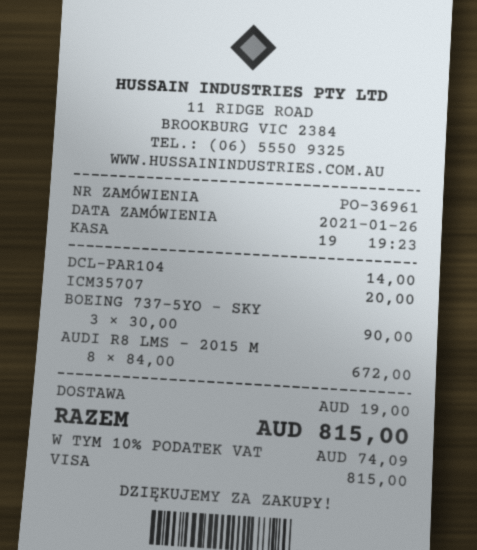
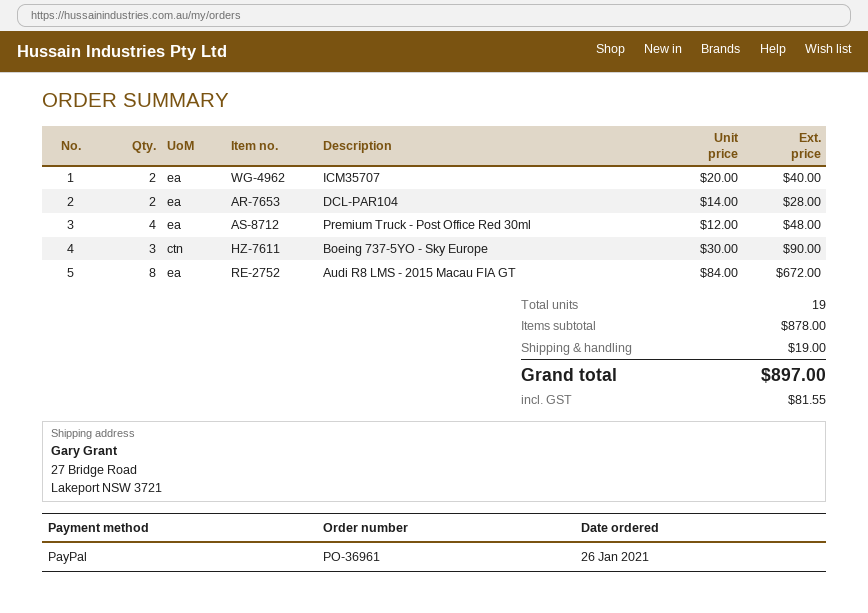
payment method: Visa -> PayPal
DCL-PAR104: 1 x 14.00 = 14.00 -> 2 x 14.00 = 28.00
ICM35707: 1 x 20.00 = 20.00 -> 2 x 20.00 = 40.00
Premium Truck - Post Office Red 30ml: none -> 4 x 12.00 = 48.00
tax: 74.09 -> 81.55
total: 815.00 -> 897.00

